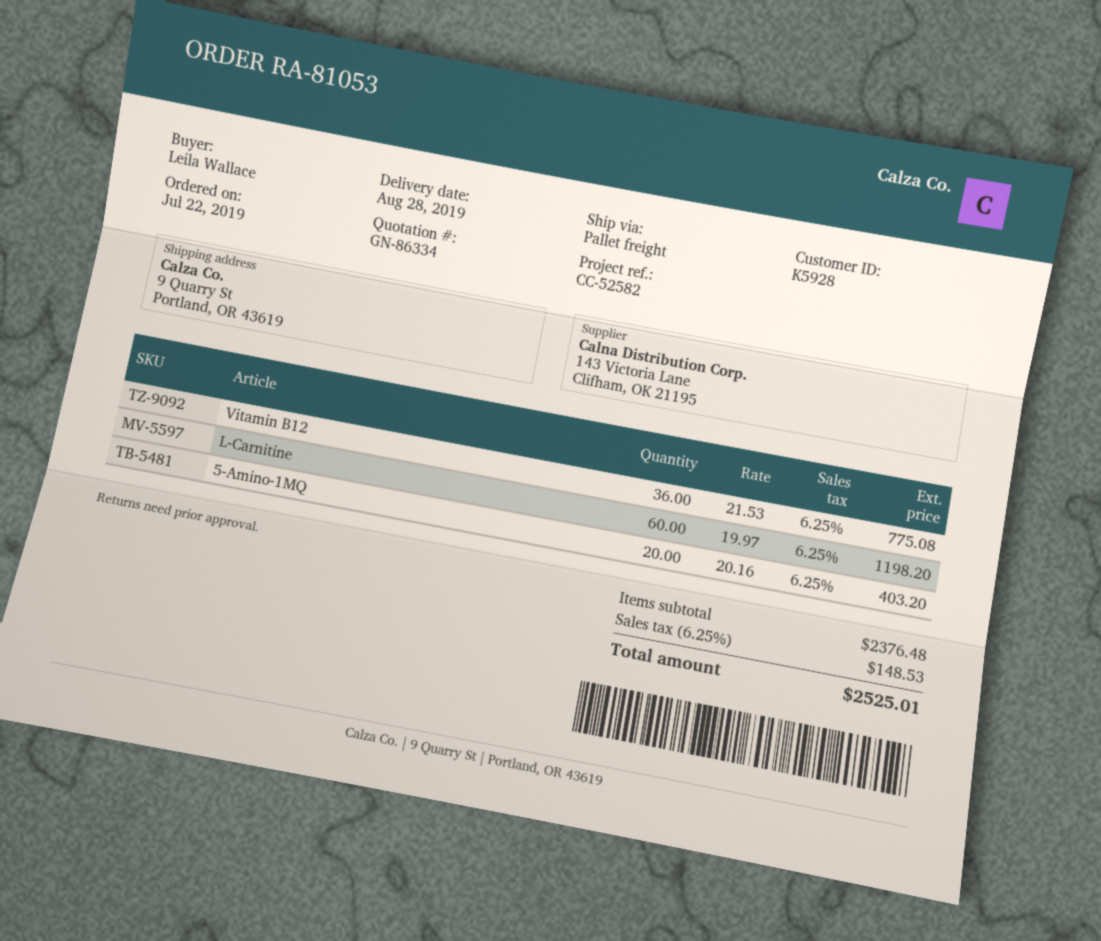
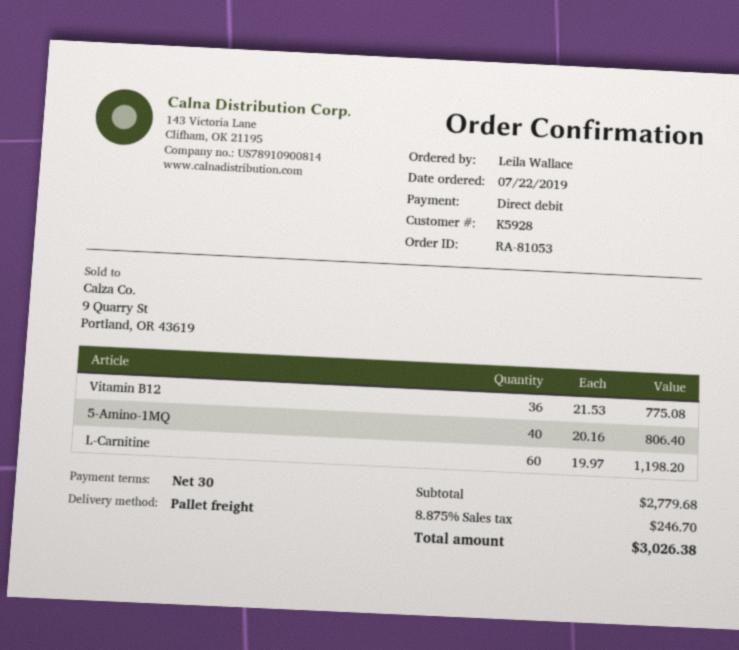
5-Amino-1MQ: 20 x 20.16 = 403.20 -> 40 x 20.16 = 806.40
subtotal: 2376.48 -> 2779.68
tax: 6.25% = 148.53 -> 8.875% = 246.70
total: 2525.01 -> 3026.38

